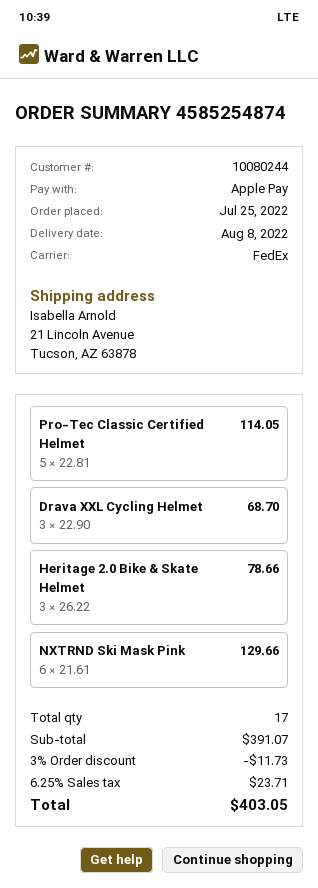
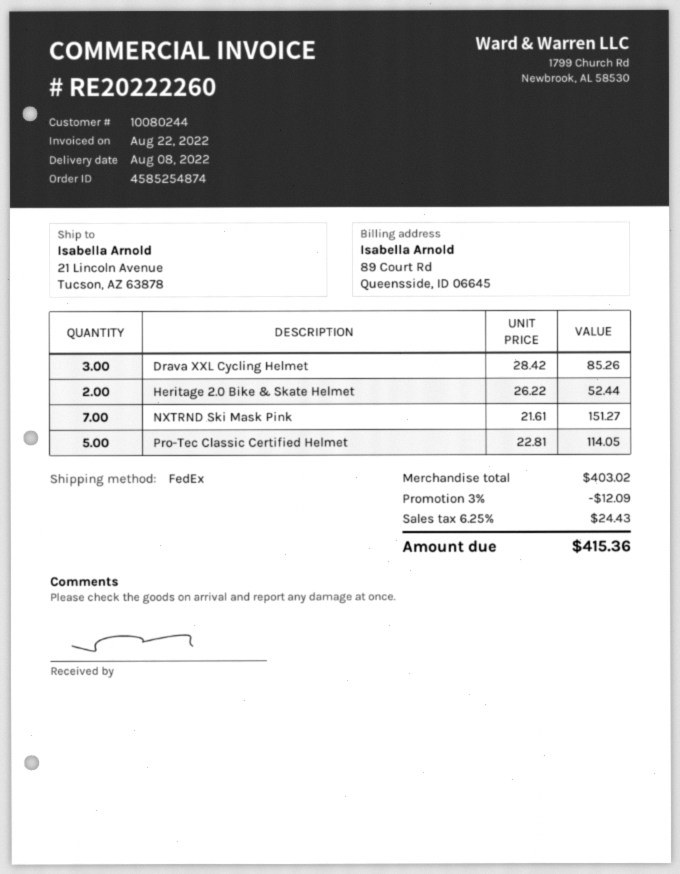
Drava XXL Cycling Helmet: 3 x 22.90 = 68.70 -> 3 x 28.42 = 85.26
Heritage 2.0 Bike & Skate Helmet: 3 x 26.22 = 78.66 -> 2 x 26.22 = 52.44
NXTRND Ski Mask Pink: 6 x 21.61 = 129.66 -> 7 x 21.61 = 151.27
subtotal: 391.07 -> 403.02
discount: 3% = 11.73 -> 3% = 12.09
tax: 6.25% = 23.71 -> 6.25% = 24.43
total: 403.05 -> 415.36

